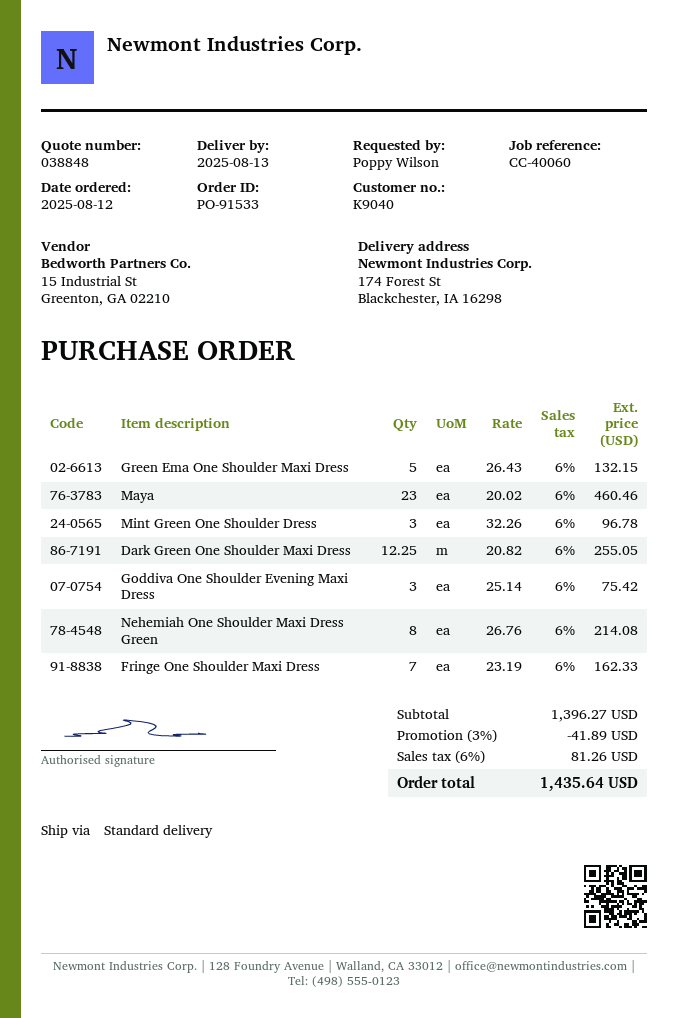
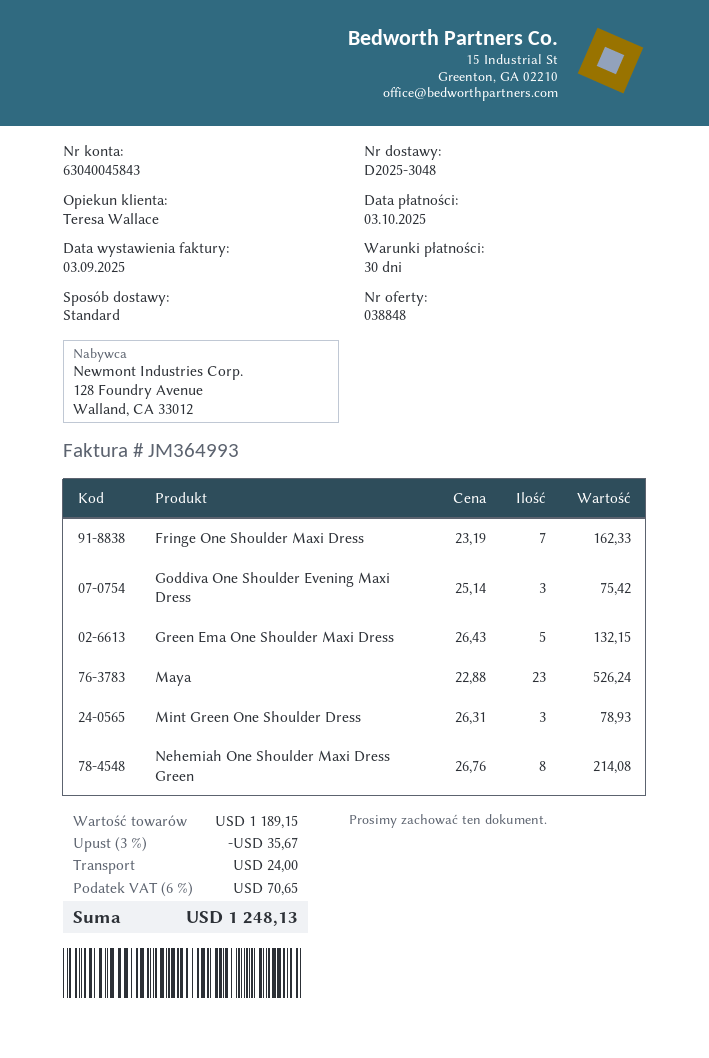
Maya: 23 x 20.02 = 460.46 -> 23 x 22.88 = 526.24
Mint Green One Shoulder Dress: 3 x 32.26 = 96.78 -> 3 x 26.31 = 78.93
Dark Green One Shoulder Maxi Dress: 12.25 x 20.82 = 255.05 -> none
subtotal: 1396.27 -> 1189.15
discount: 3% = 41.89 -> 3% = 35.67
shipping: none -> 24.00
tax: 6% = 81.26 -> 6% = 70.65
total: 1435.64 -> 1248.13

